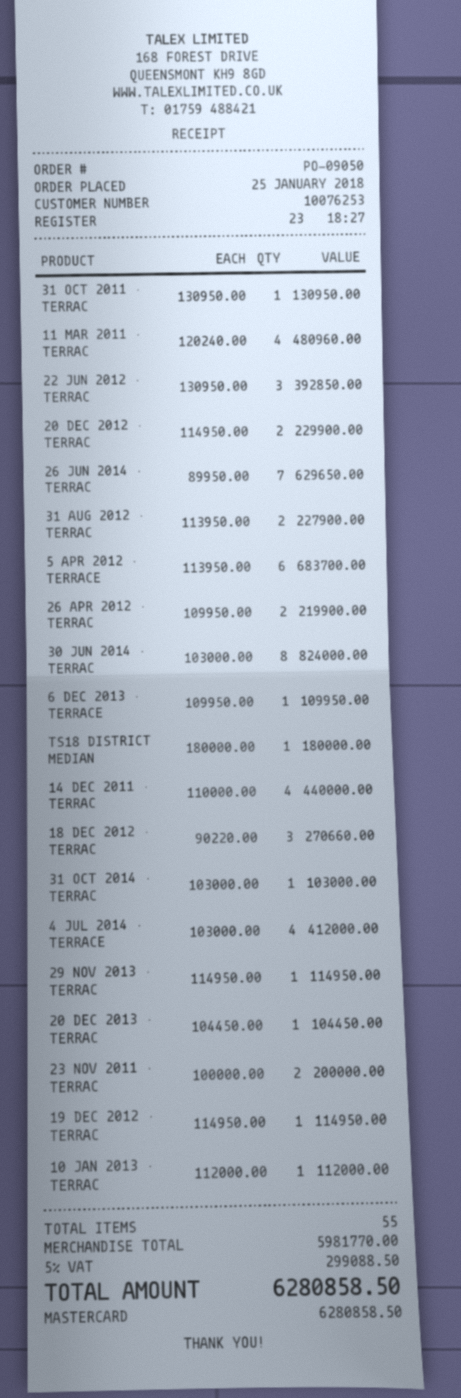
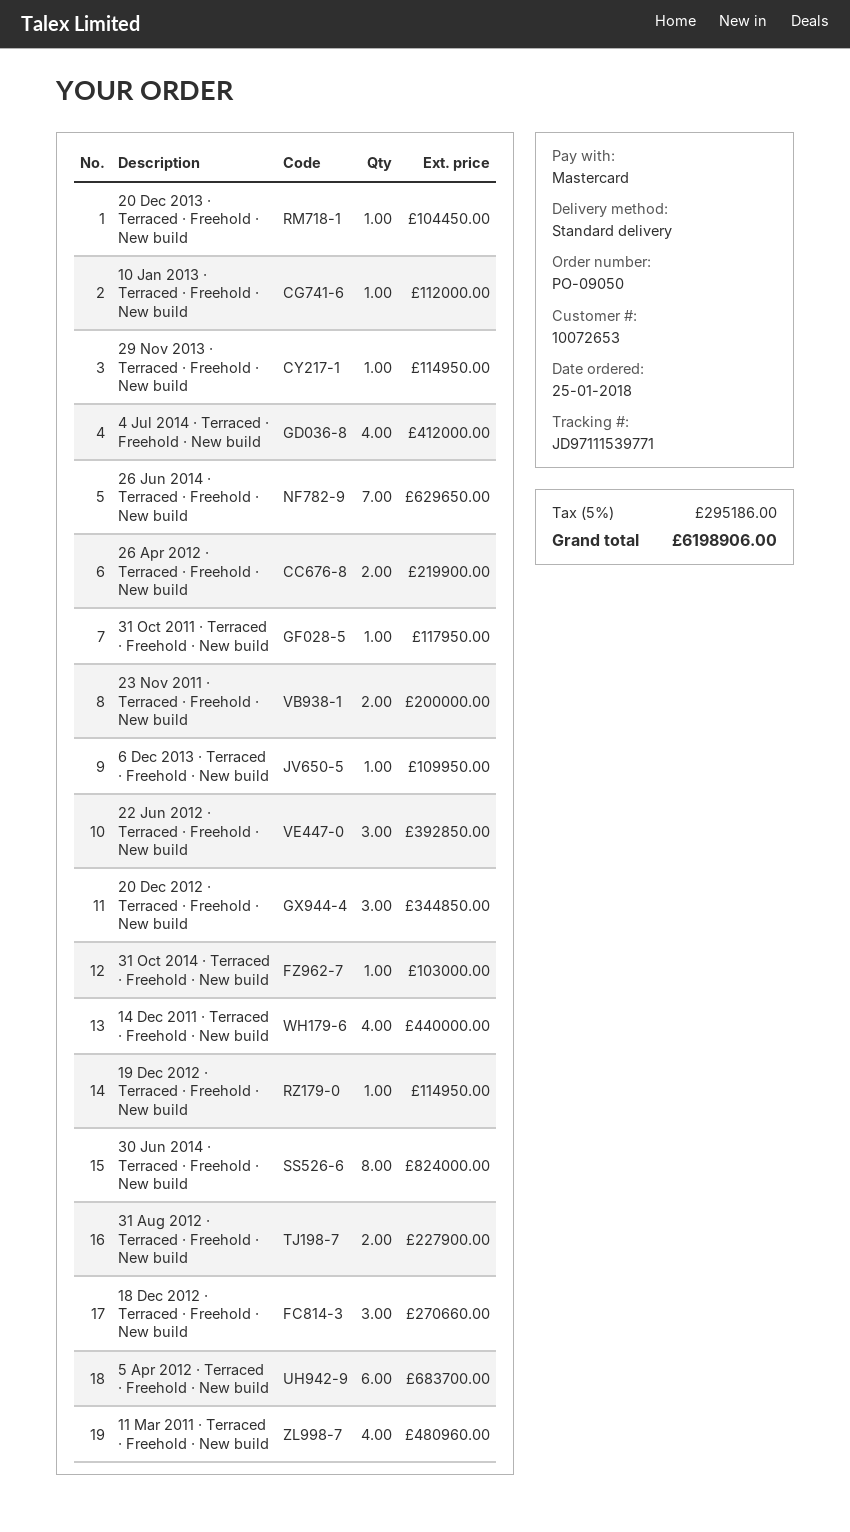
customer number: 10076253 -> 10072653
31 OCT 2011 · TERRAC: 1 for 130950.00 -> 1 for 117950.00
20 DEC 2012 · TERRAC: 2 for 229900.00 -> 3 for 344850.00
TS18 DISTRICT MEDIAN: 1 for 180000.00 -> none
tax: 5% = 299088.50 -> 5% = 295186.00
total: 6280858.50 -> 6198906.00

